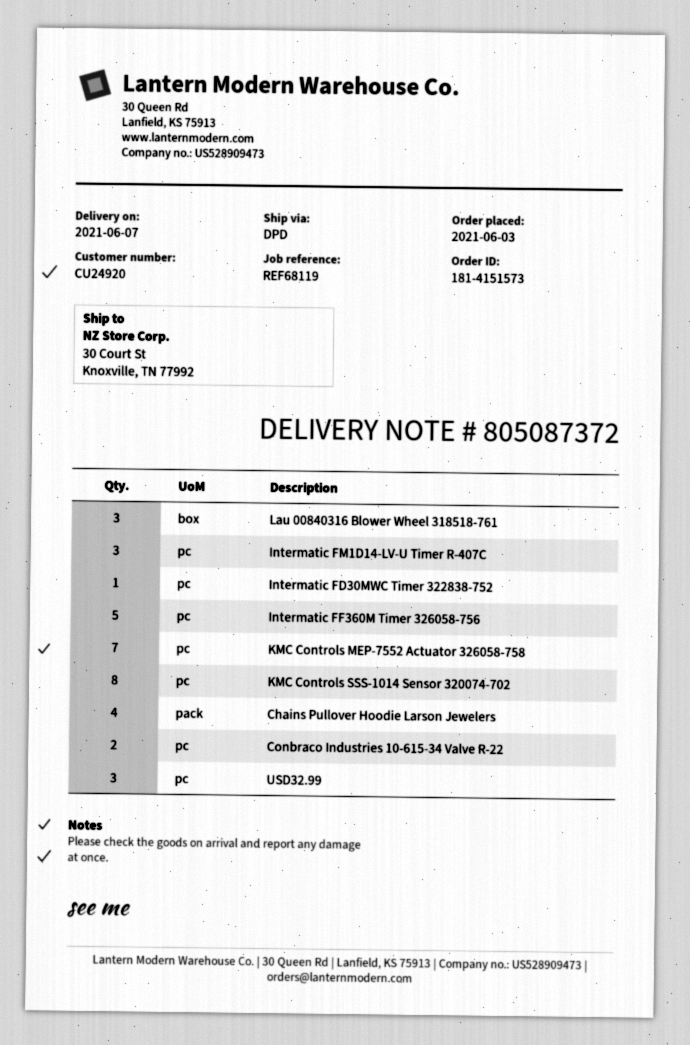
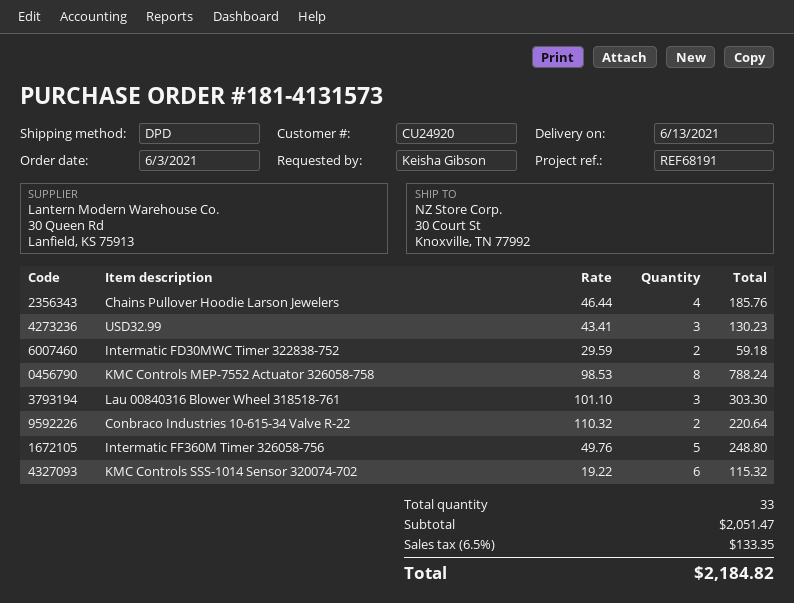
order number: 181-4151573 -> 181-4131573
delivery date: 2021-06-07 -> 2021-06-13
reference: REF68119 -> REF68191
Intermatic FM1D14-LV-U Timer R-407C: 3 -> none
Intermatic FD30MWC Timer 322838-752: 1 -> 2
KMC Controls MEP-7552 Actuator 326058-758: 7 -> 8
KMC Controls SSS-1014 Sensor 320074-702: 8 -> 6

